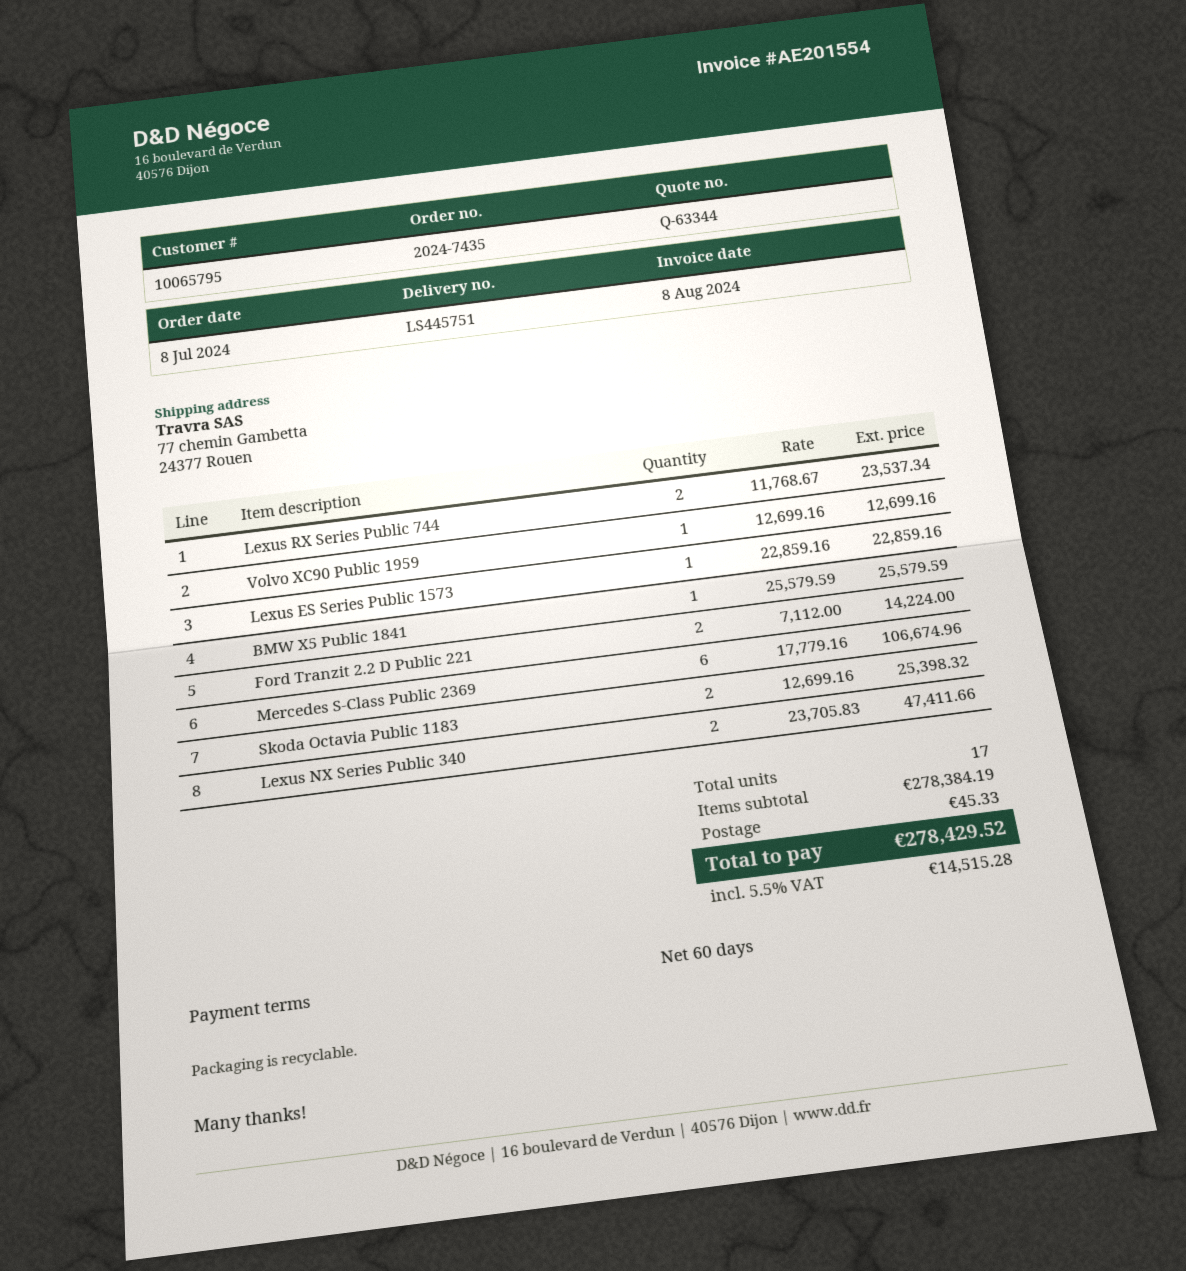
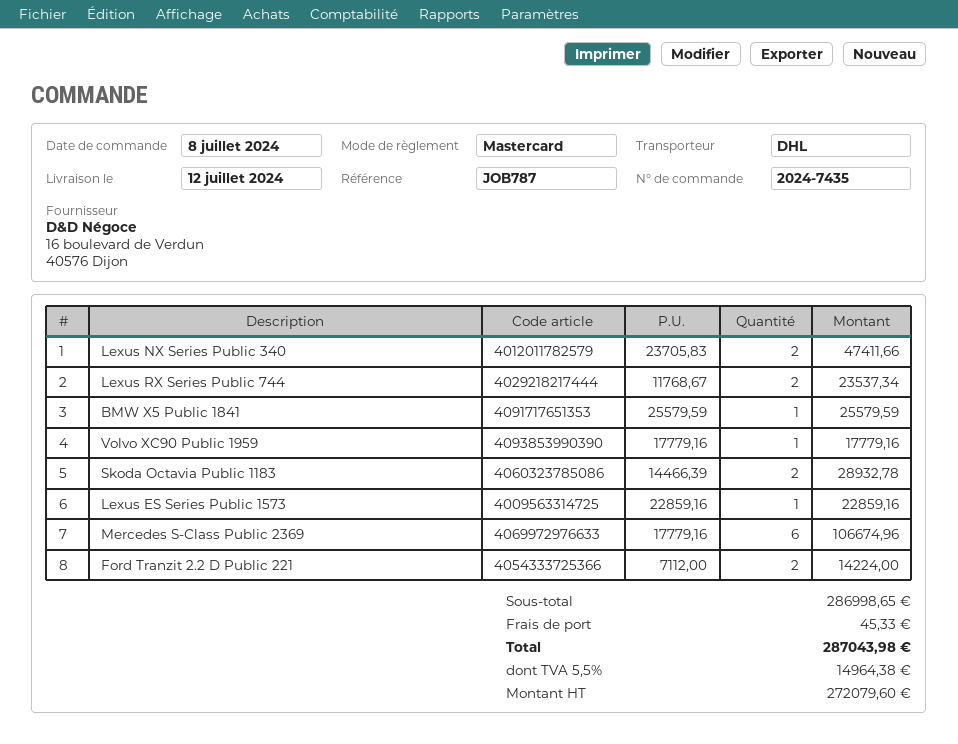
Volvo XC90 Public 1959: 1 x 12699.16 = 12699.16 -> 1 x 17779.16 = 17779.16
Skoda Octavia Public 1183: 2 x 12699.16 = 25398.32 -> 2 x 14466.39 = 28932.78
subtotal: 278384.19 -> 286998.65
tax: 5.5% = 14515.28 -> 5.5% = 14964.38
total: 278429.52 -> 287043.98

